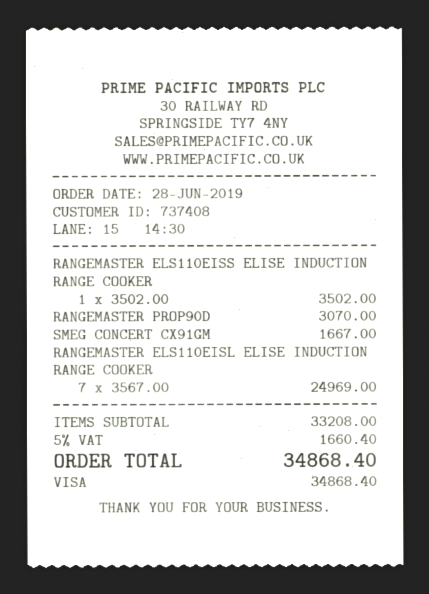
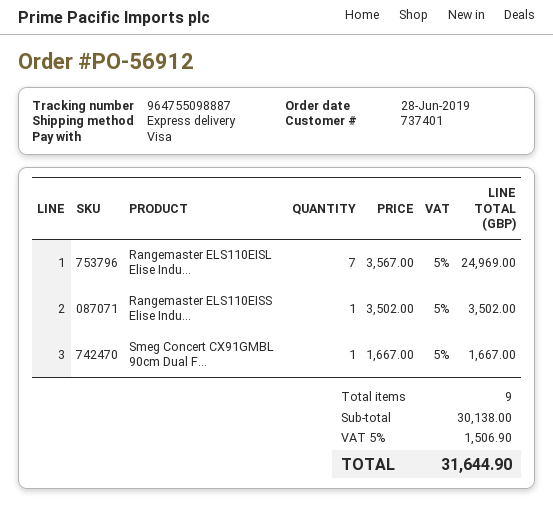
customer number: 737408 -> 737401
RANGEMASTER PROP90D: 1 x 3070.00 = 3070.00 -> none
subtotal: 33208.00 -> 30138.00
tax: 5% = 1660.40 -> 5% = 1506.90
total: 34868.40 -> 31644.90

